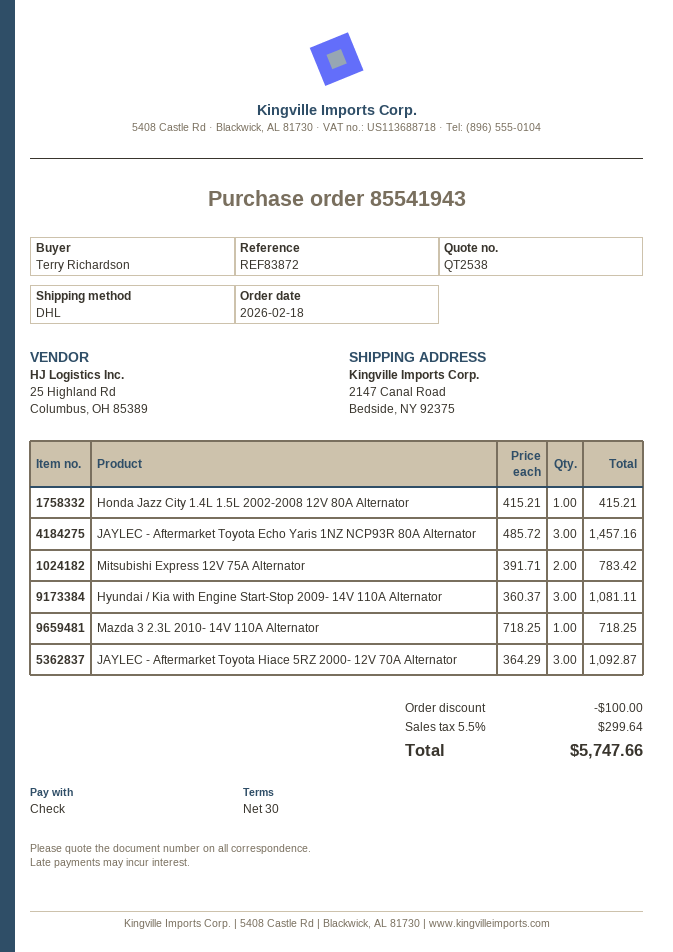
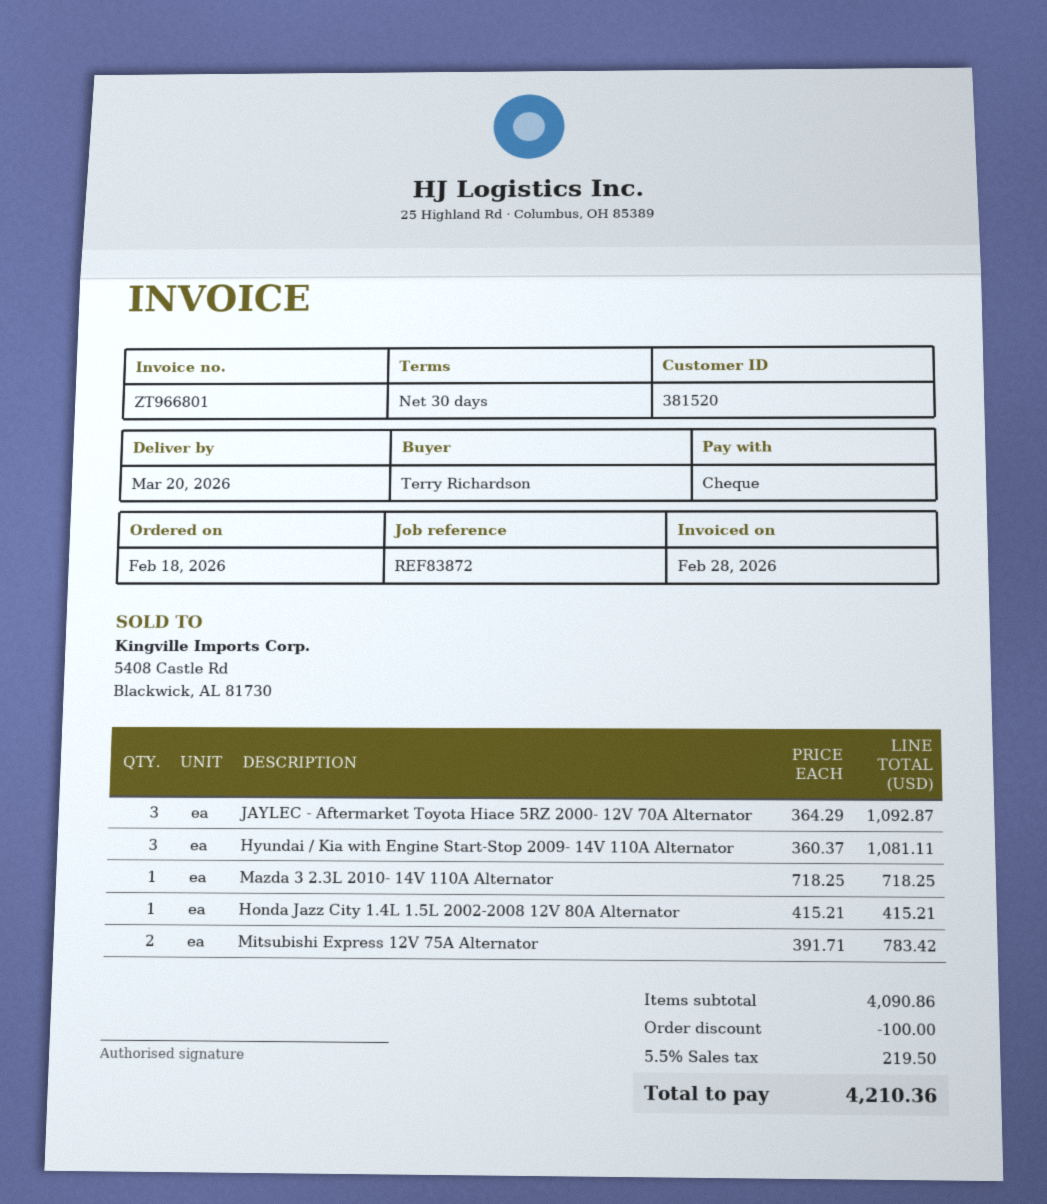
JAYLEC - Aftermarket Toyota Echo Yaris 1NZ NCP93R 80A Alternator: 3 x 485.72 = 1457.16 -> none
tax: 5.5% = 299.64 -> 5.5% = 219.50
total: 5747.66 -> 4210.36

